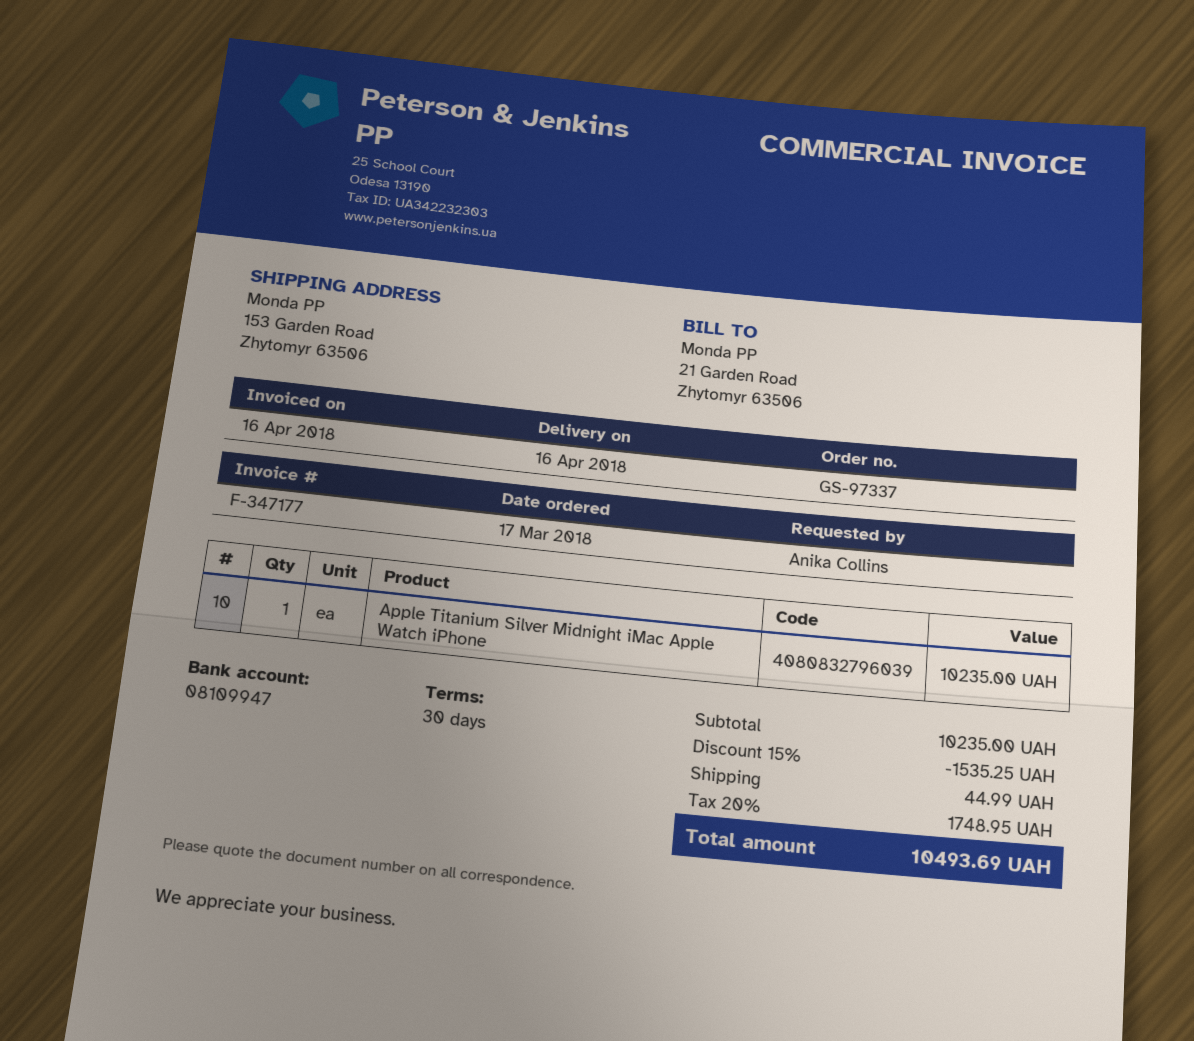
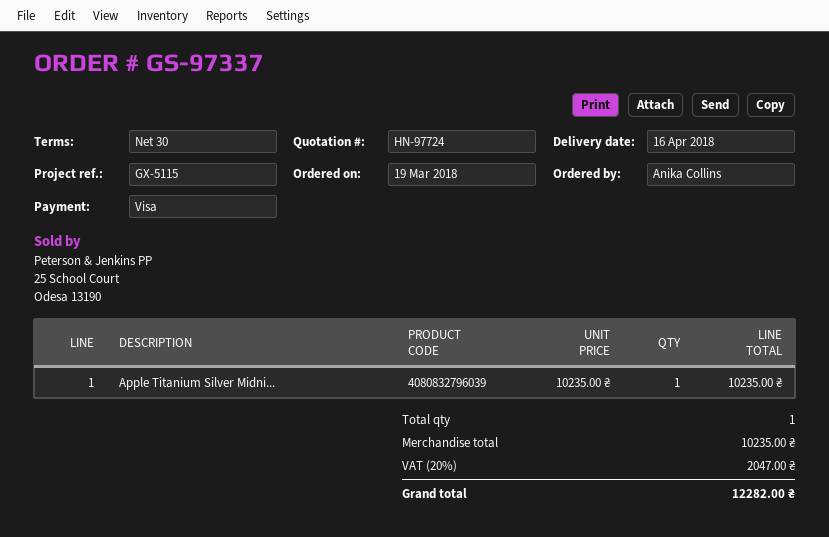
order date: 2018-03-17 -> 2018-03-19
discount: 15% = 1535.25 -> none
shipping: 44.99 -> none
tax: 20% = 1748.95 -> 20% = 2047.00
total: 10493.69 -> 12282.00

